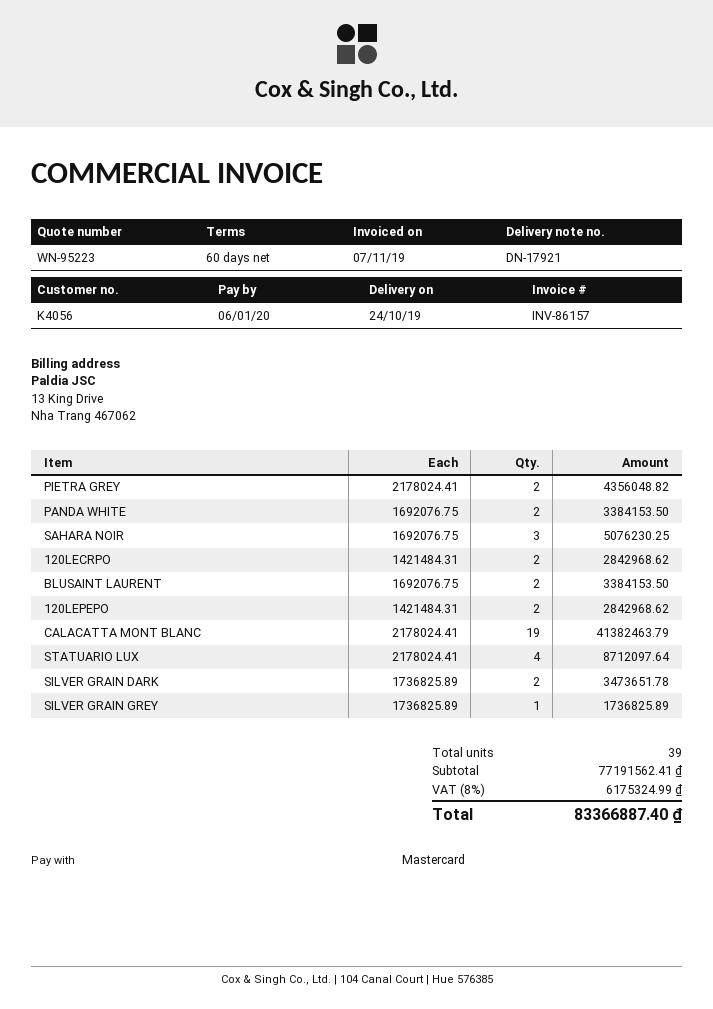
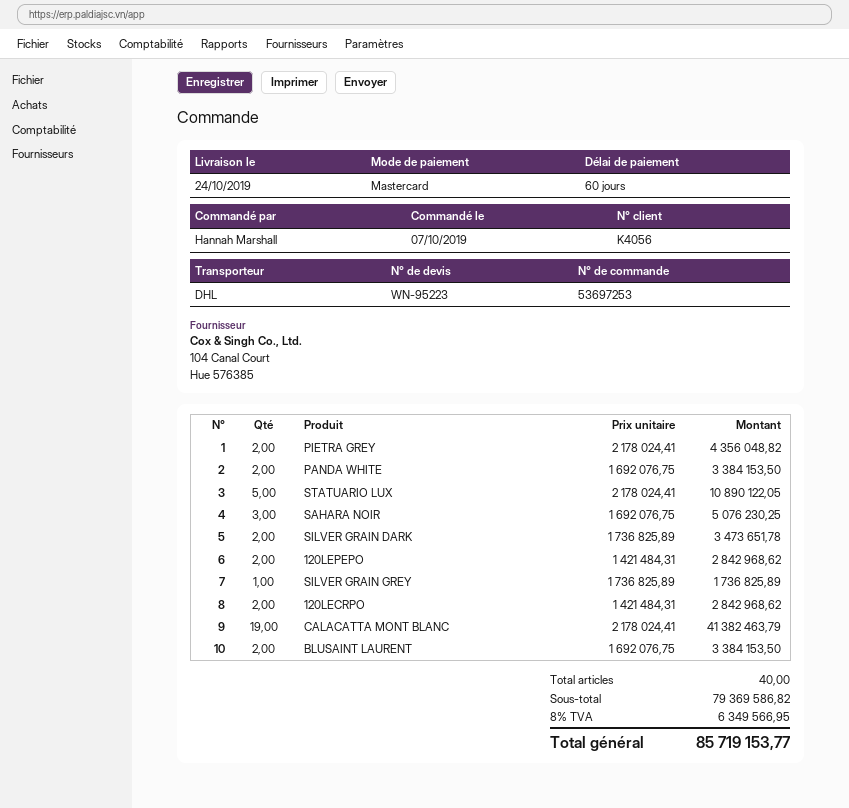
STATUARIO LUX: 4 x 2178024.41 = 8712097.64 -> 5 x 2178024.41 = 10890122.05
total quantity: 39 -> 40
subtotal: 77191562.41 -> 79369586.82
tax: 8% = 6175324.99 -> 8% = 6349566.95
total: 83366887.40 -> 85719153.77

